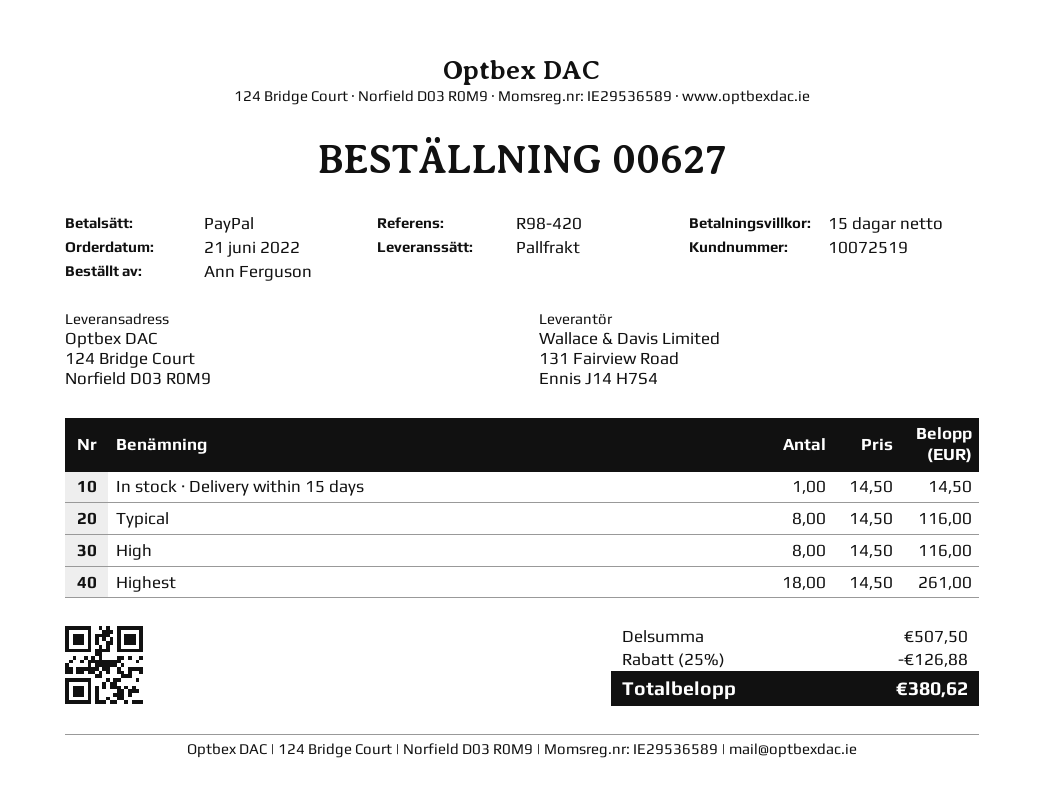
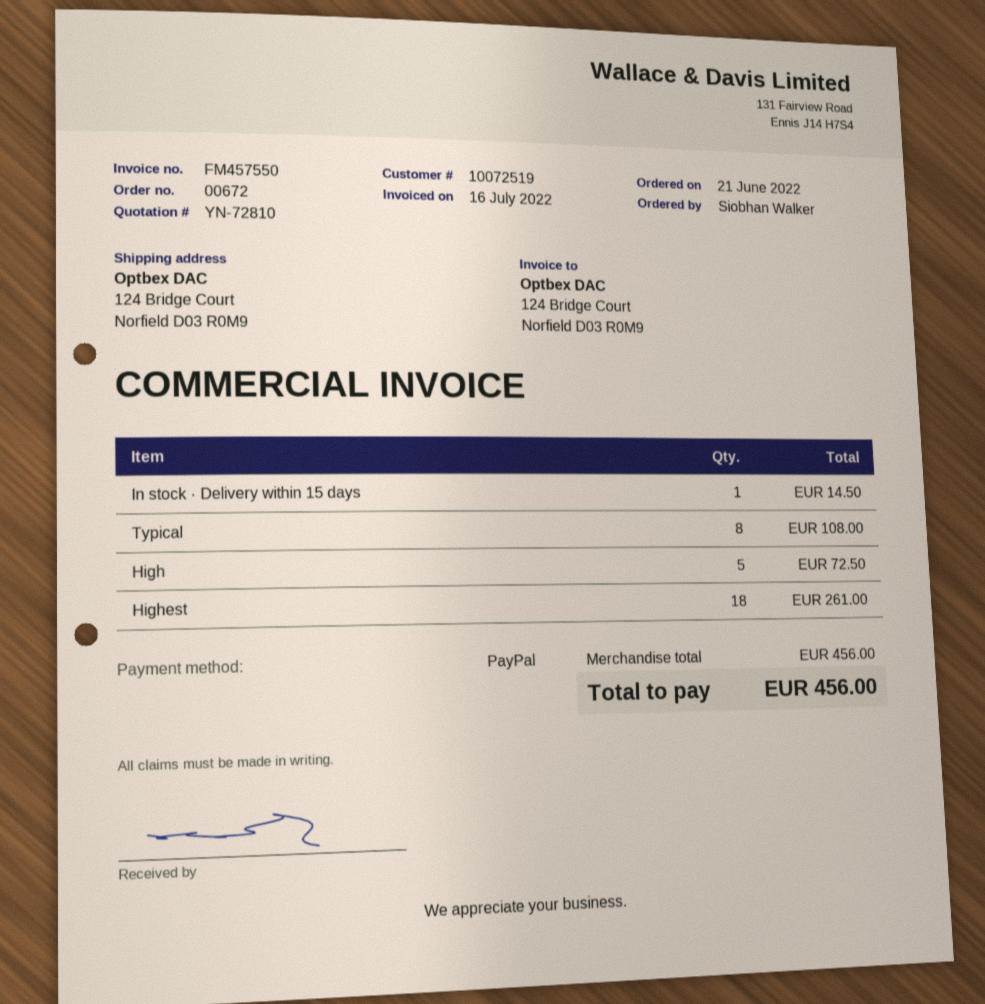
order number: 00627 -> 00672
ordered by: Ann Ferguson -> Siobhan Walker
Typical: 8 for 116.00 -> 8 for 108.00
High: 8 for 116.00 -> 5 for 72.50
subtotal: 507.50 -> 456.00
discount: 25% = 126.88 -> none
total: 380.62 -> 456.00

